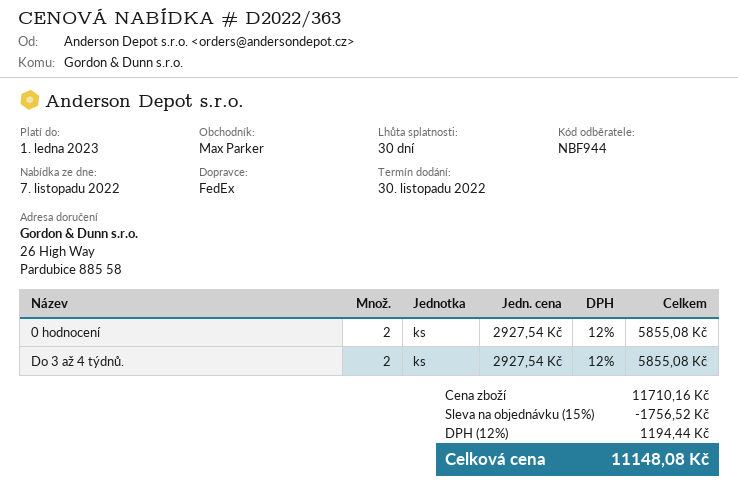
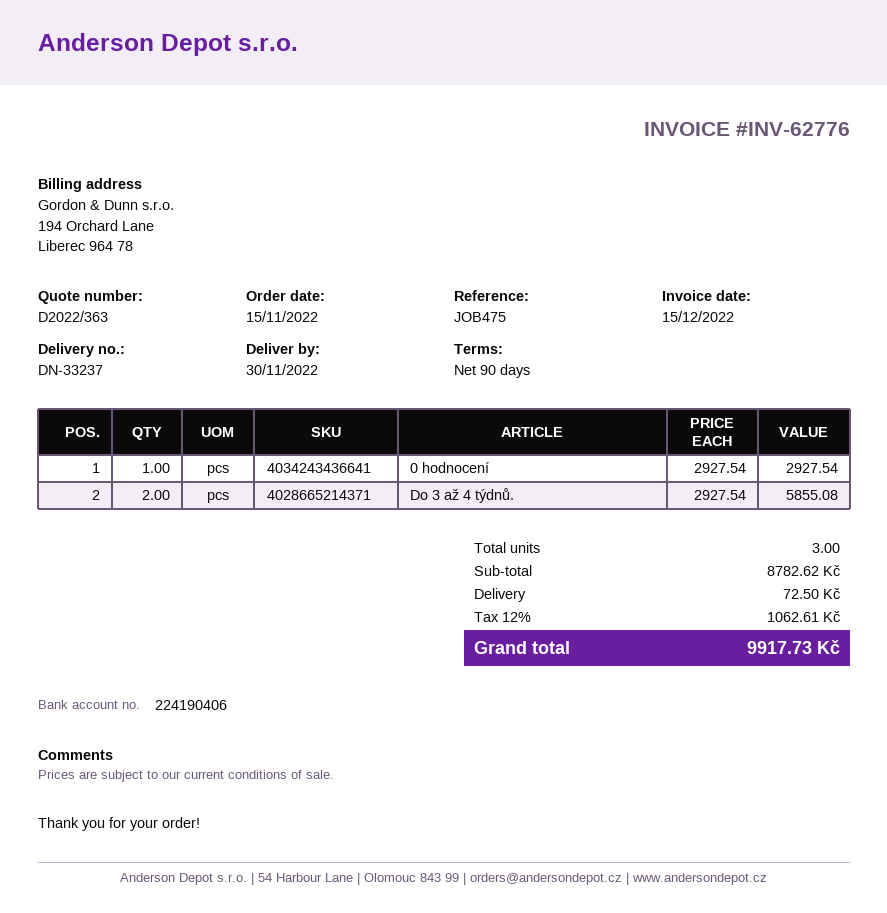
payment terms: 30 days -> 90 days
0 hodnocení: 2 x 2927.54 = 5855.08 -> 1 x 2927.54 = 2927.54
subtotal: 11710.16 -> 8782.62
discount: 15% = 1756.52 -> none
shipping: none -> 72.50
tax: 12% = 1194.44 -> 12% = 1062.61
total: 11148.08 -> 9917.73

